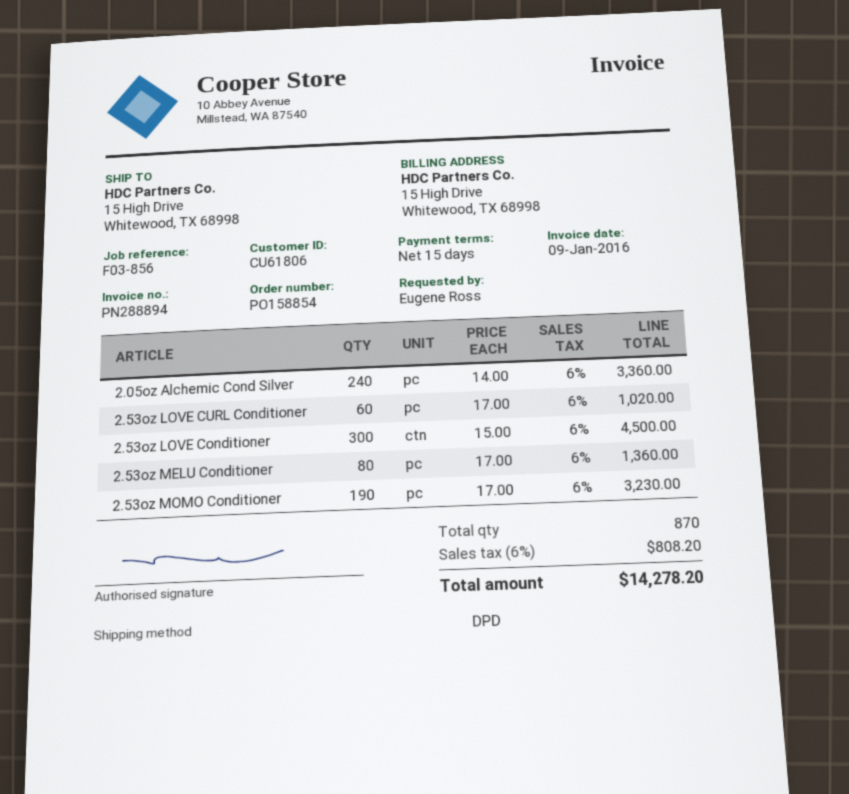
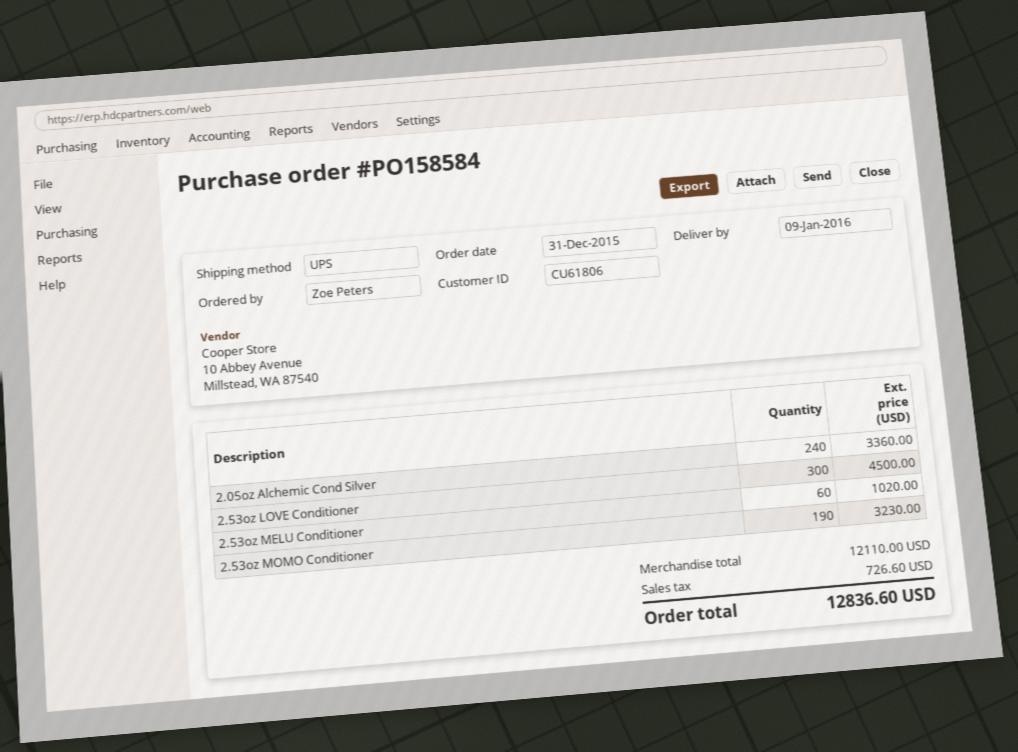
order number: PO158854 -> PO158584
ordered by: Eugene Ross -> Zoe Peters
shipping method: DPD -> UPS
2.53oz LOVE CURL Conditioner: 60 for 1020.00 -> none
2.53oz MELU Conditioner: 80 for 1360.00 -> 60 for 1020.00
tax: 808.20 -> 726.60
total: 14278.20 -> 12836.60

